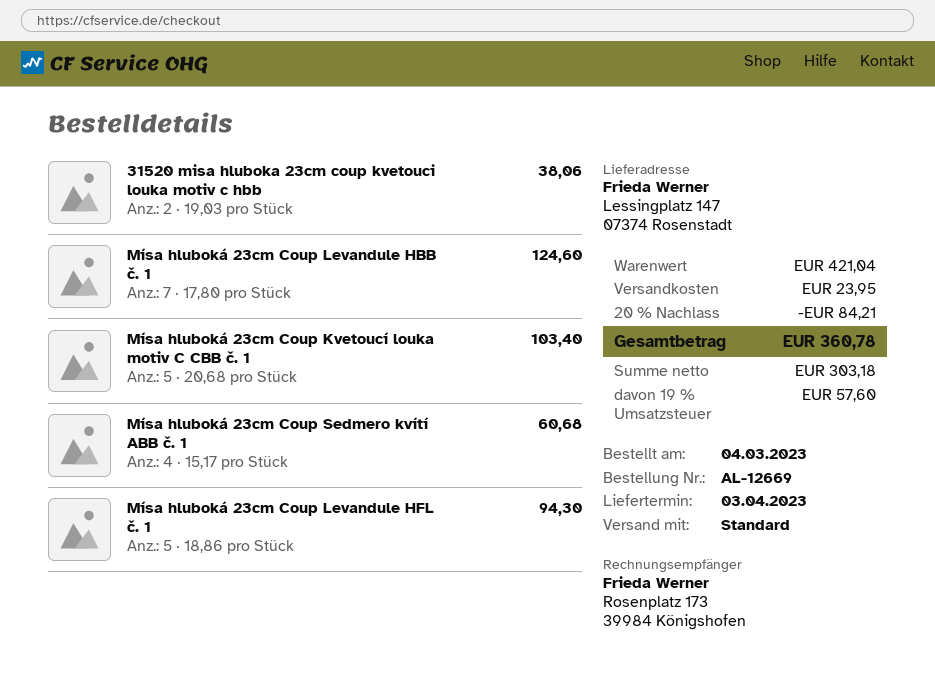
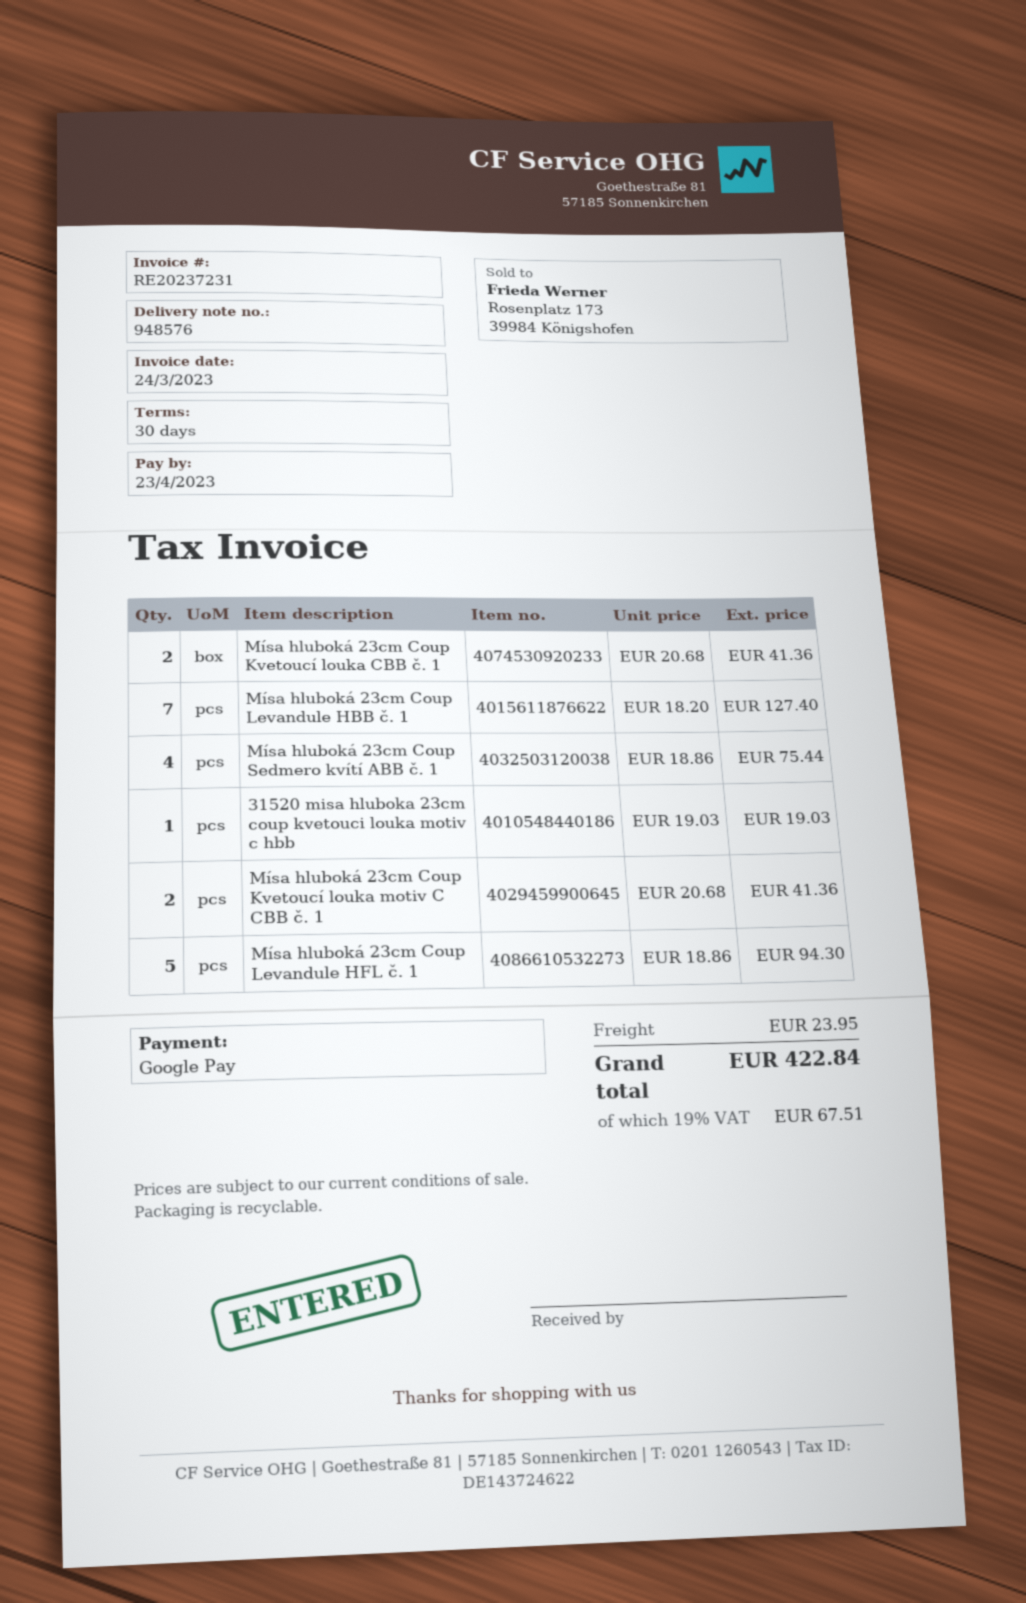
31520 misa hluboka 23cm coup kvetouci louka motiv c hbb: 2 x 19.03 = 38.06 -> 1 x 19.03 = 19.03
Mísa hluboká 23cm Coup Levandule HBB č. 1: 7 x 17.80 = 124.60 -> 7 x 18.20 = 127.40
Mísa hluboká 23cm Coup Kvetoucí louka motiv C CBB č. 1: 5 x 20.68 = 103.40 -> 2 x 20.68 = 41.36
Mísa hluboká 23cm Coup Sedmero kvítí ABB č. 1: 4 x 15.17 = 60.68 -> 4 x 18.86 = 75.44
Mísa hluboká 23cm Coup Kvetoucí louka CBB č. 1: none -> 2 x 20.68 = 41.36
discount: 20% = 84.21 -> none
tax: 19% = 57.60 -> 19% = 67.51
total: 360.78 -> 422.84

